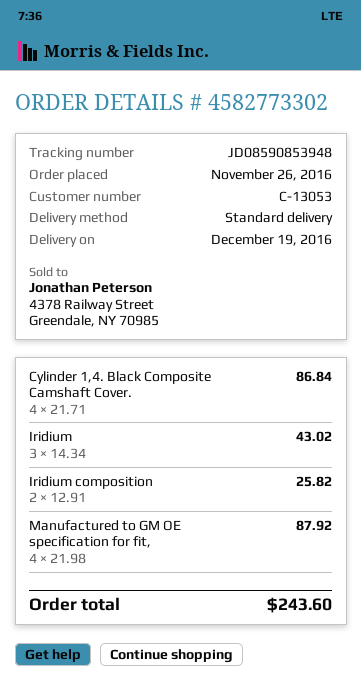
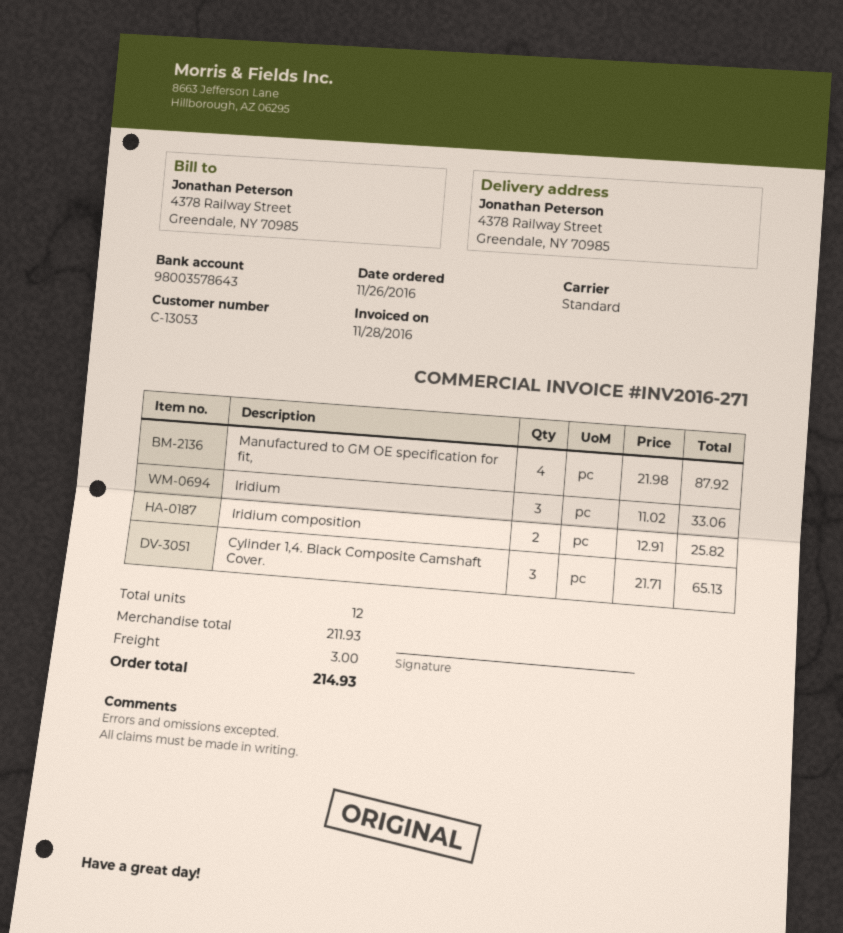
Cylinder 1,4. Black Composite Camshaft Cover.: 4 x 21.71 = 86.84 -> 3 x 21.71 = 65.13
Iridium: 3 x 14.34 = 43.02 -> 3 x 11.02 = 33.06
shipping: none -> 3.00
total: 243.60 -> 214.93

